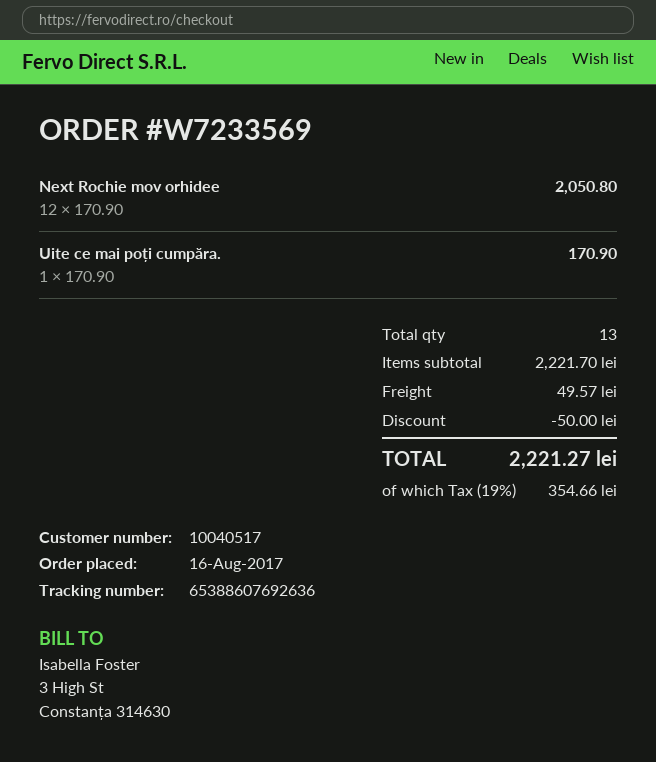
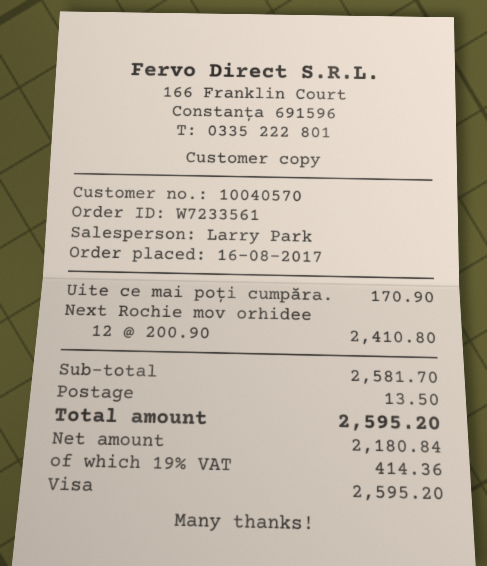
order number: W7233569 -> W7233561
customer number: 10040517 -> 10040570
Next Rochie mov orhidee: 12 x 170.90 = 2050.80 -> 12 x 200.90 = 2410.80
subtotal: 2221.70 -> 2581.70
discount: 50.00 -> none
shipping: 49.57 -> 13.50
tax: 19% = 354.66 -> 19% = 414.36
total: 2221.27 -> 2595.20

